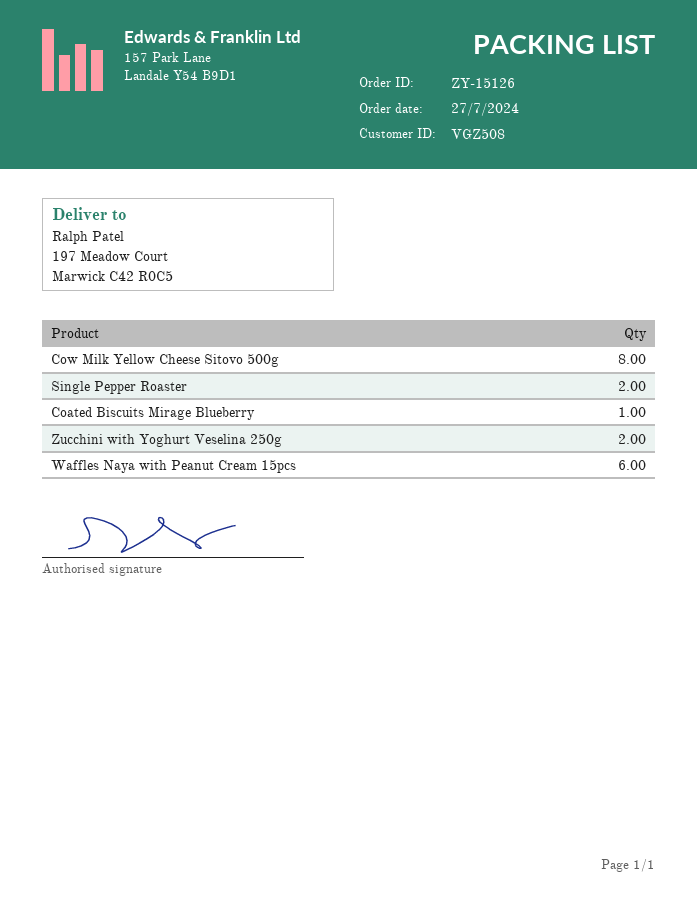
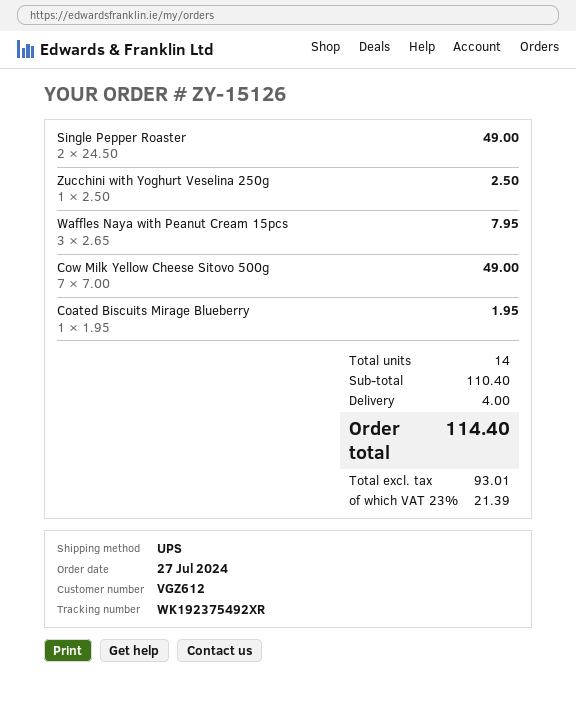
customer number: VGZ508 -> VGZ612
Cow Milk Yellow Cheese Sitovo 500g: 8 -> 7
Zucchini with Yoghurt Veselina 250g: 2 -> 1
Waffles Naya with Peanut Cream 15pcs: 6 -> 3

